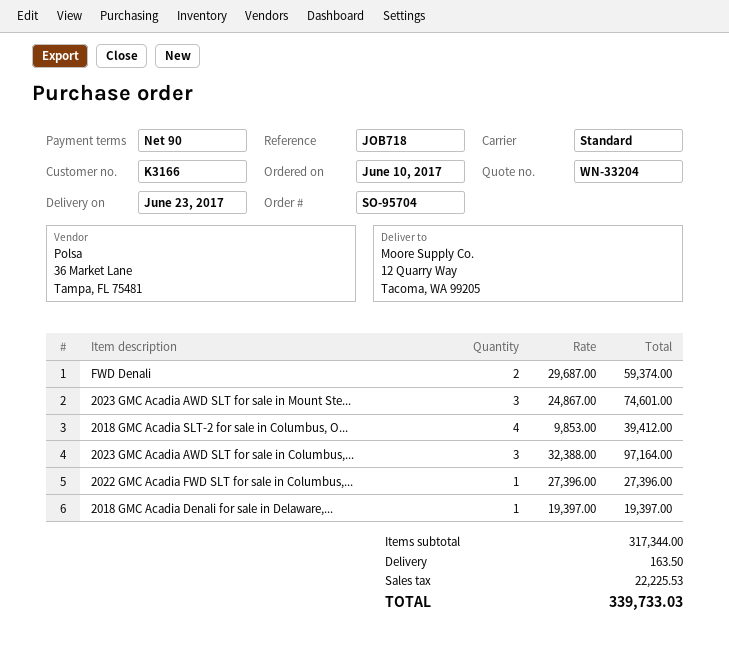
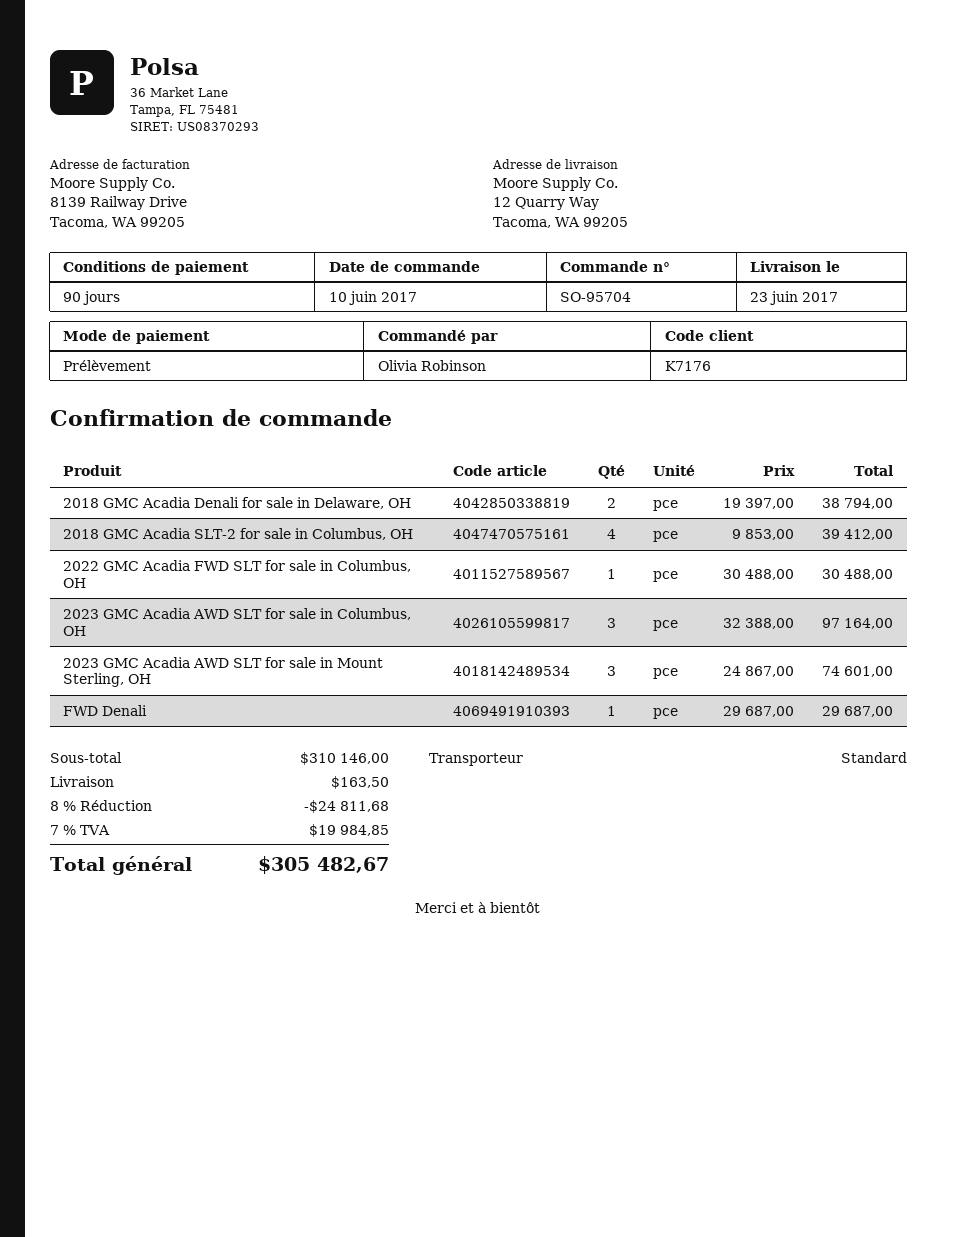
customer number: K3166 -> K7176
FWD Denali: 2 x 29687.00 = 59374.00 -> 1 x 29687.00 = 29687.00
2022 GMC Acadia FWD SLT for sale in Columbus,...: 1 x 27396.00 = 27396.00 -> 1 x 30488.00 = 30488.00
2018 GMC Acadia Denali for sale in Delaware,...: 1 x 19397.00 = 19397.00 -> 2 x 19397.00 = 38794.00
subtotal: 317344.00 -> 310146.00
discount: none -> 8% = 24811.68
tax: 22225.53 -> 19984.85
total: 339733.03 -> 305482.67

